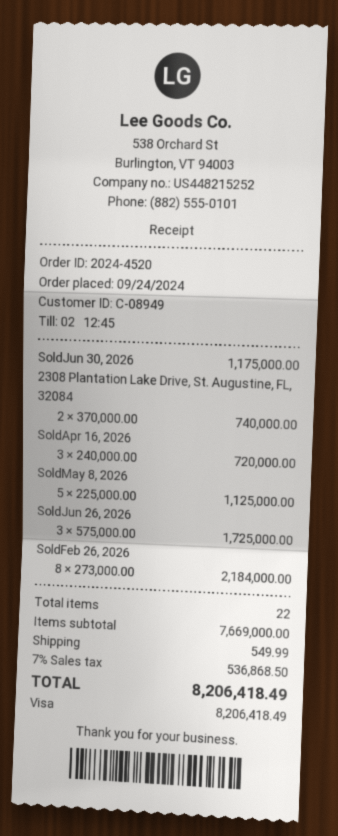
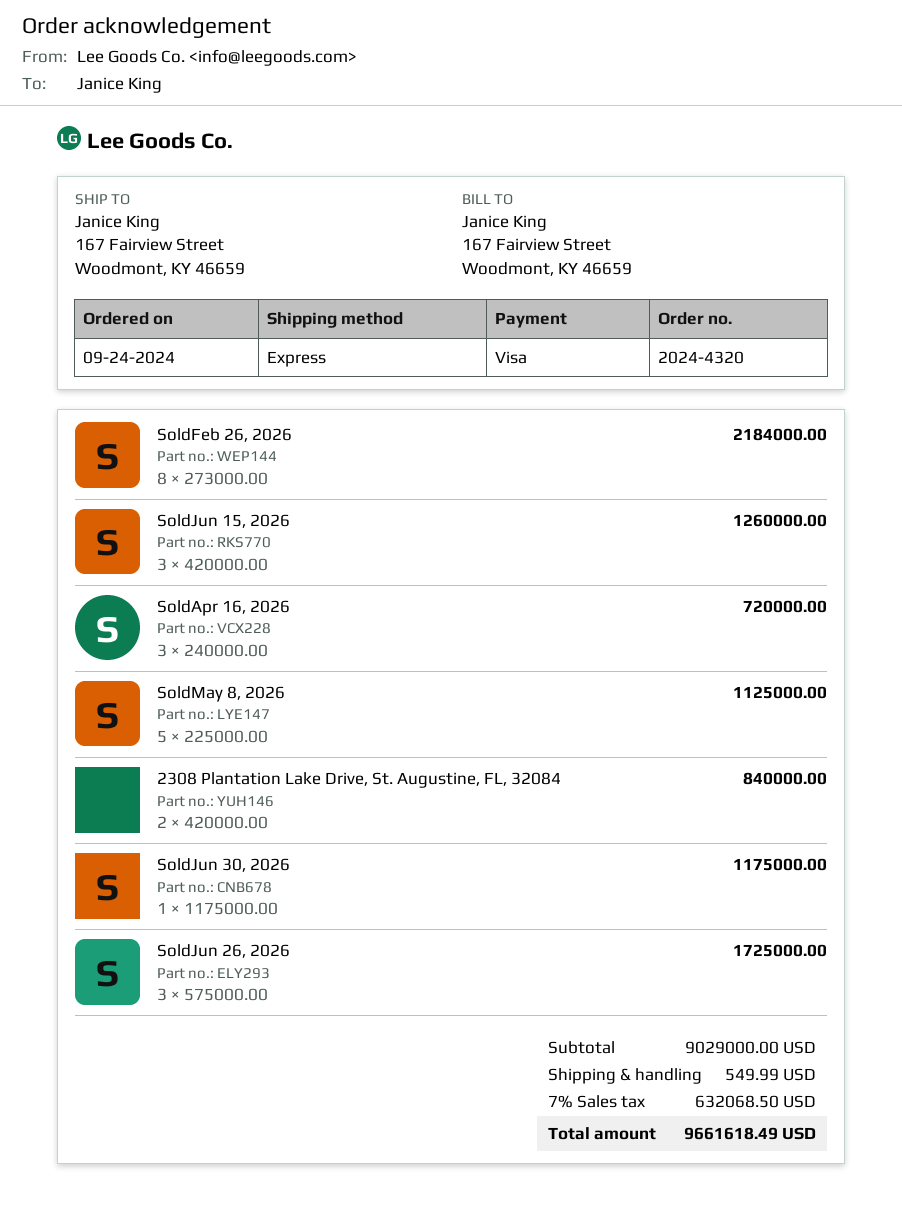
order number: 2024-4520 -> 2024-4320
2308 Plantation Lake Drive, St. Augustine, FL, 32084: 2 x 370000.00 = 740000.00 -> 2 x 420000.00 = 840000.00
SoldJun 15, 2026: none -> 3 x 420000.00 = 1260000.00
subtotal: 7669000.00 -> 9029000.00
tax: 7% = 536868.50 -> 7% = 632068.50
total: 8206418.49 -> 9661618.49

